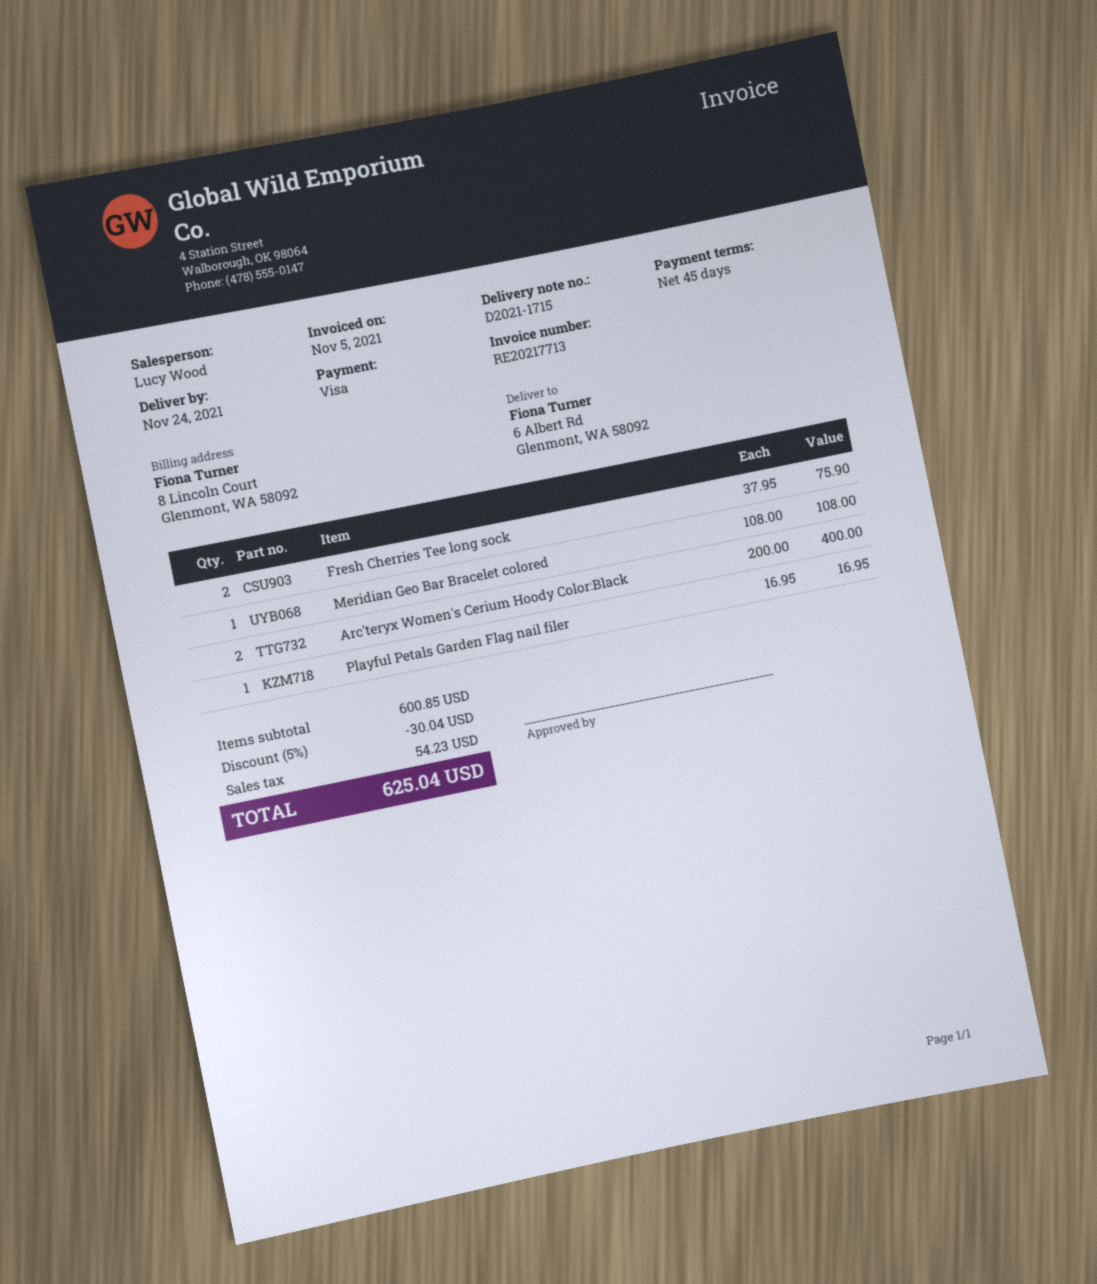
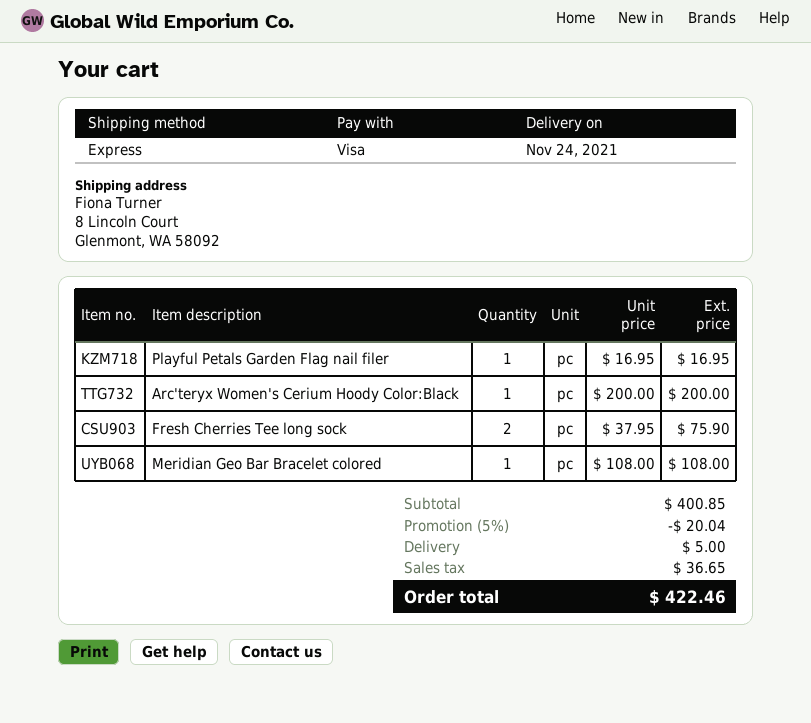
ship to: 6 Albert Rd, Glenmont, WA 58092 -> 8 Lincoln Court, Glenmont, WA 58092
Arc'teryx Women's Cerium Hoody Color:Black: 2 x 200.00 = 400.00 -> 1 x 200.00 = 200.00
subtotal: 600.85 -> 400.85
discount: 5% = 30.04 -> 5% = 20.04
shipping: none -> 5.00
tax: 54.23 -> 36.65
total: 625.04 -> 422.46

